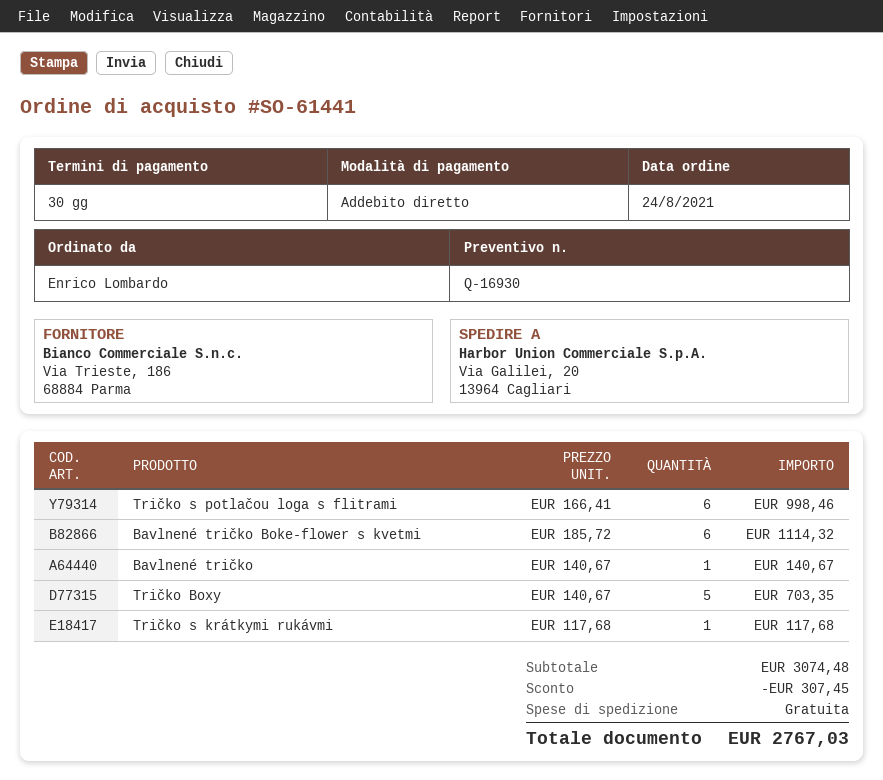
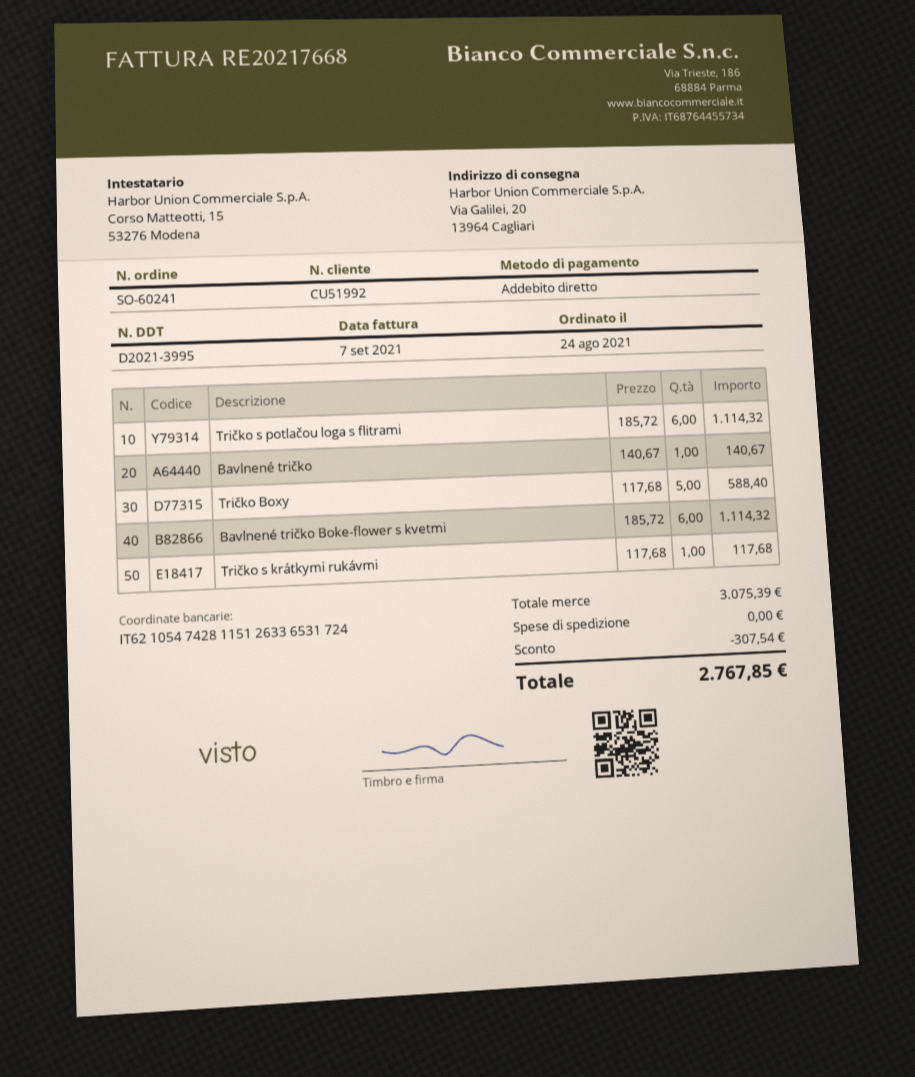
order number: SO-61441 -> SO-60241
Tričko s potlačou loga s flitrami: 6 x 166.41 = 998.46 -> 6 x 185.72 = 1114.32
Tričko Boxy: 5 x 140.67 = 703.35 -> 5 x 117.68 = 588.40
subtotal: 3074.48 -> 3075.39
discount: 307.45 -> 307.54
total: 2767.03 -> 2767.85

